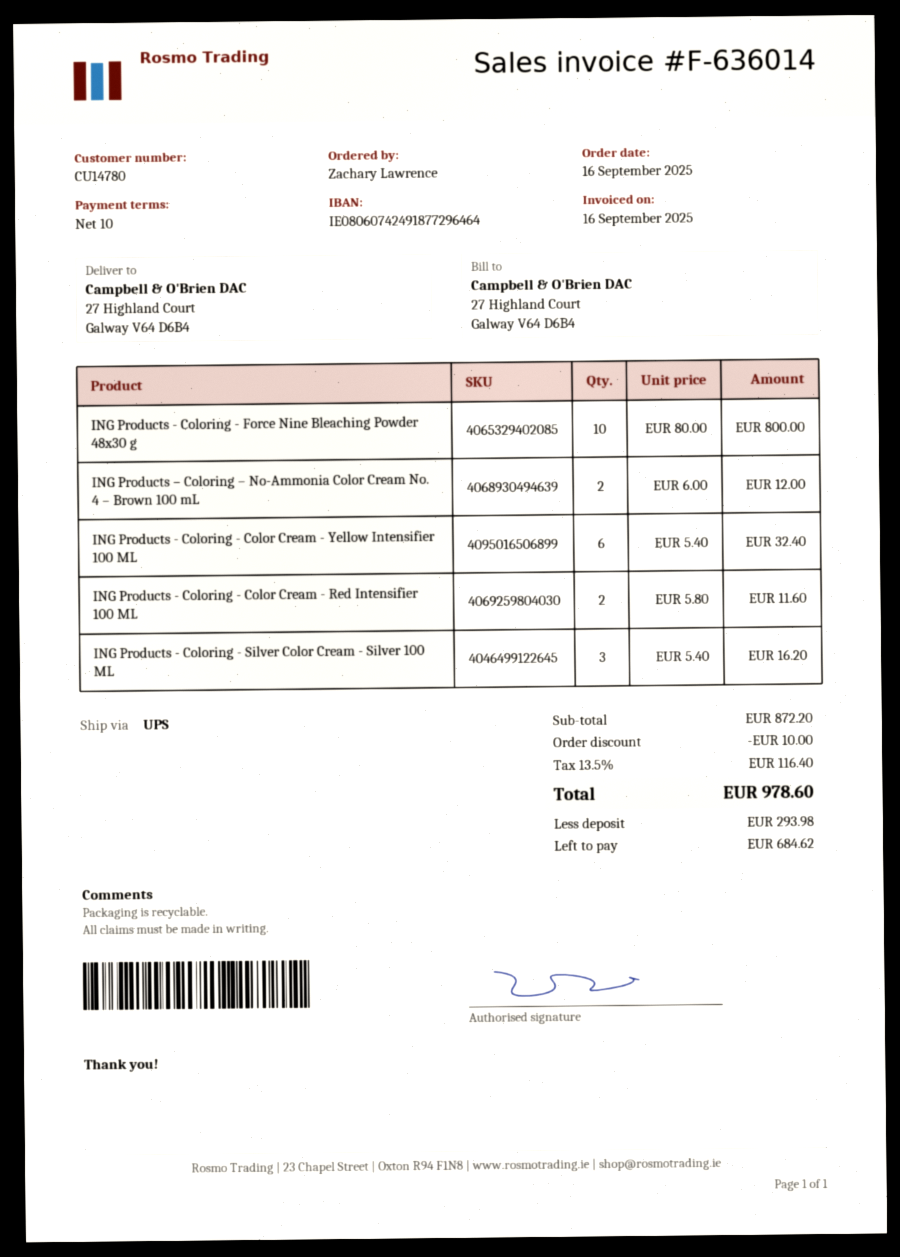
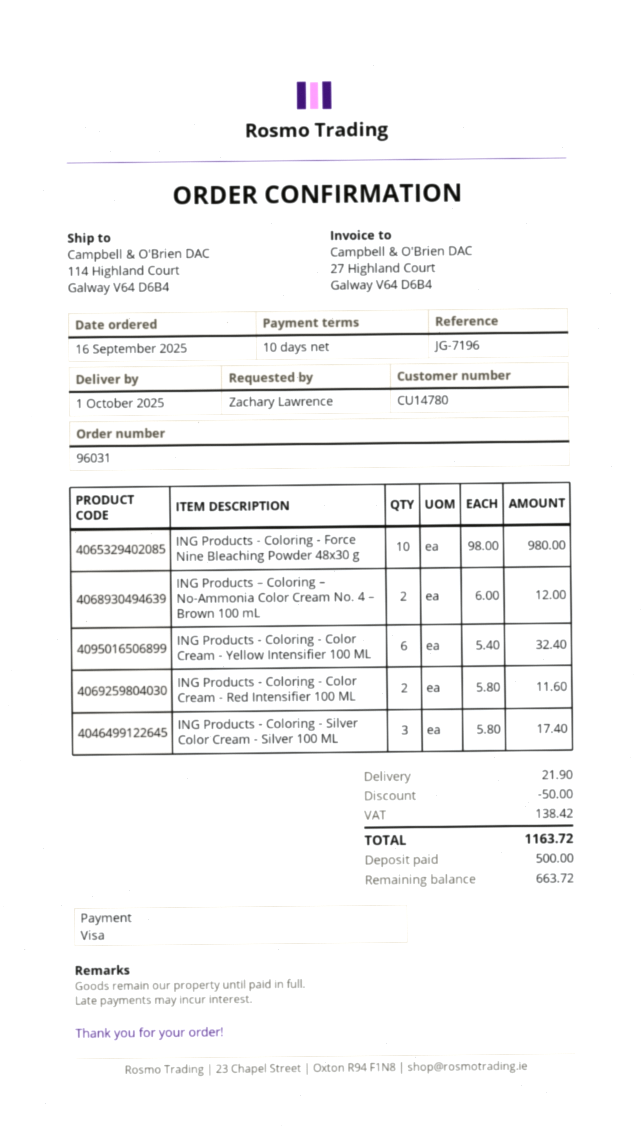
ship to: 27 Highland Court, Galway V64 D6B4 -> 114 Highland Court, Galway V64 D6B4
ING Products - Coloring - Force Nine Bleaching Powder 48x30 g: 10 x 80.00 = 800.00 -> 10 x 98.00 = 980.00
ING Products - Coloring - Silver Color Cream - Silver 100 ML: 3 x 5.40 = 16.20 -> 3 x 5.80 = 17.40
discount: 10.00 -> 50.00
shipping: none -> 21.90
tax: 116.40 -> 138.42
total: 978.60 -> 1163.72
deposit: 293.98 -> 500.00
balance: 684.62 -> 663.72

